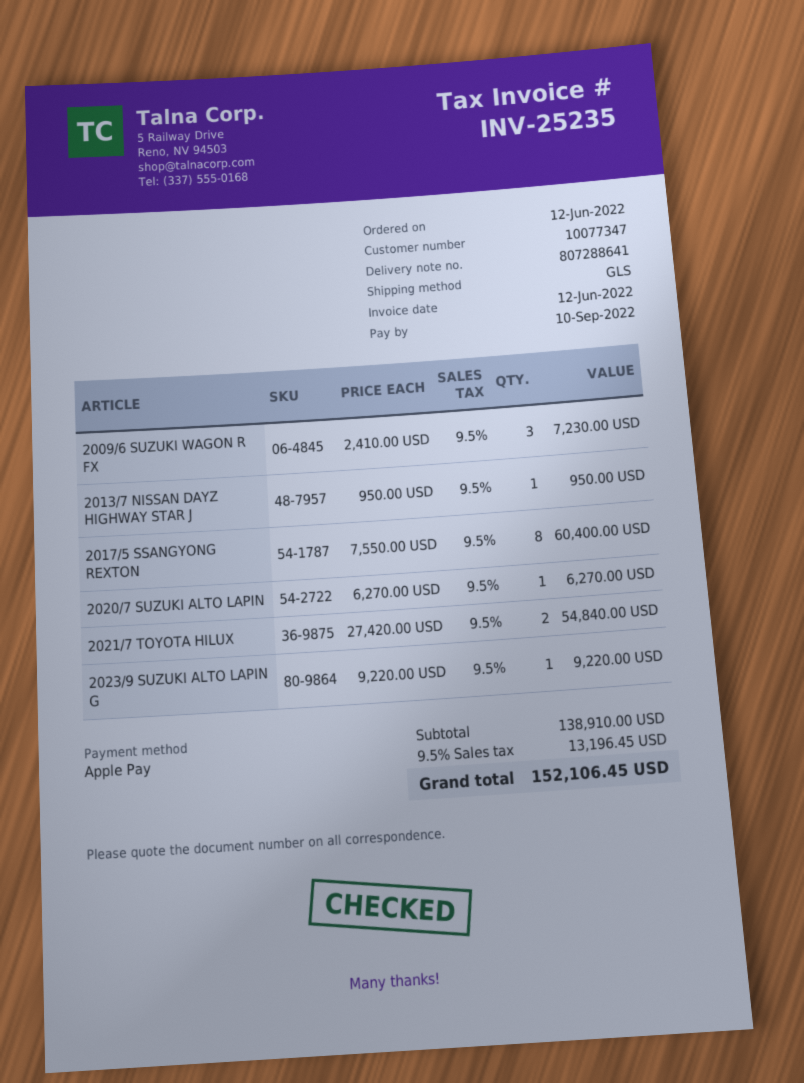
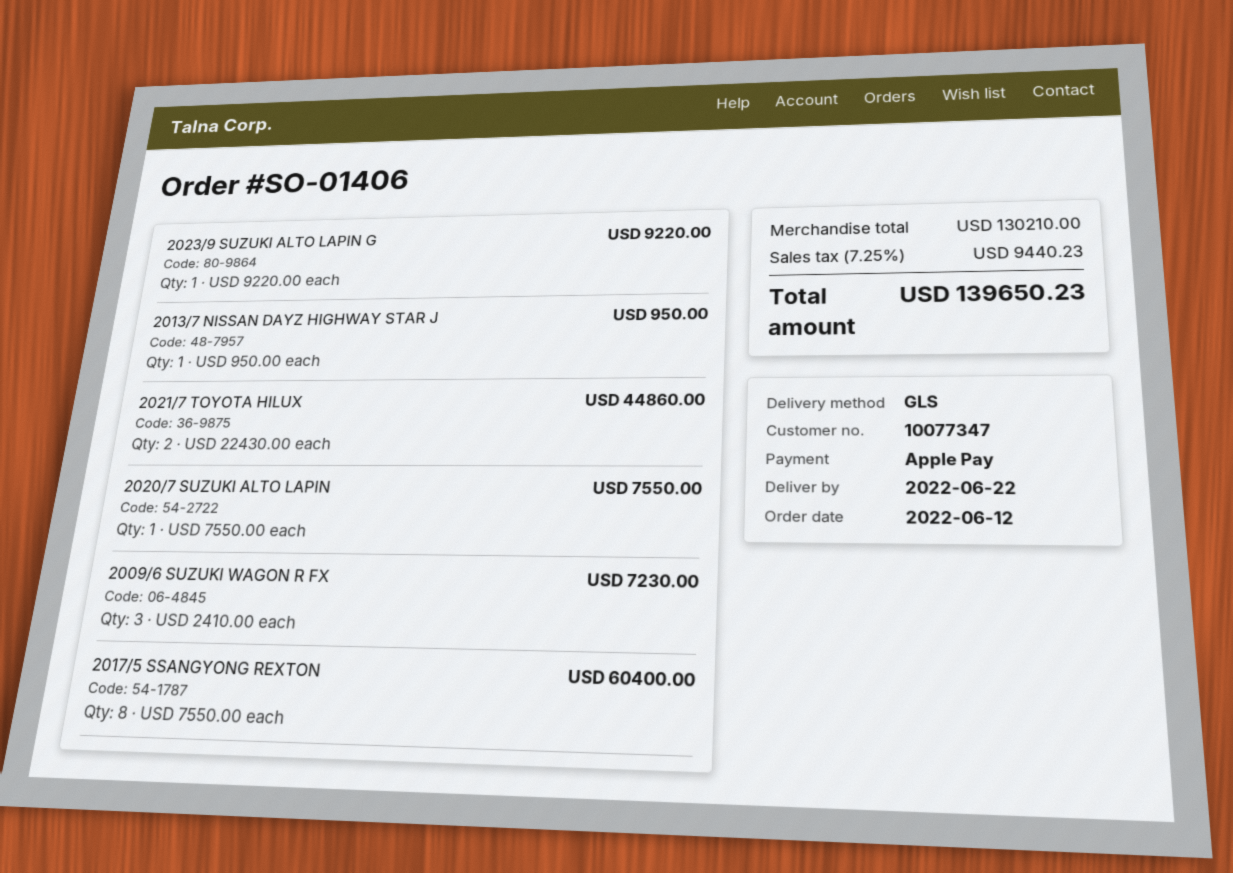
2020/7 SUZUKI ALTO LAPIN: 1 x 6270.00 = 6270.00 -> 1 x 7550.00 = 7550.00
2021/7 TOYOTA HILUX: 2 x 27420.00 = 54840.00 -> 2 x 22430.00 = 44860.00
subtotal: 138910.00 -> 130210.00
tax: 9.5% = 13196.45 -> 7.25% = 9440.23
total: 152106.45 -> 139650.23

